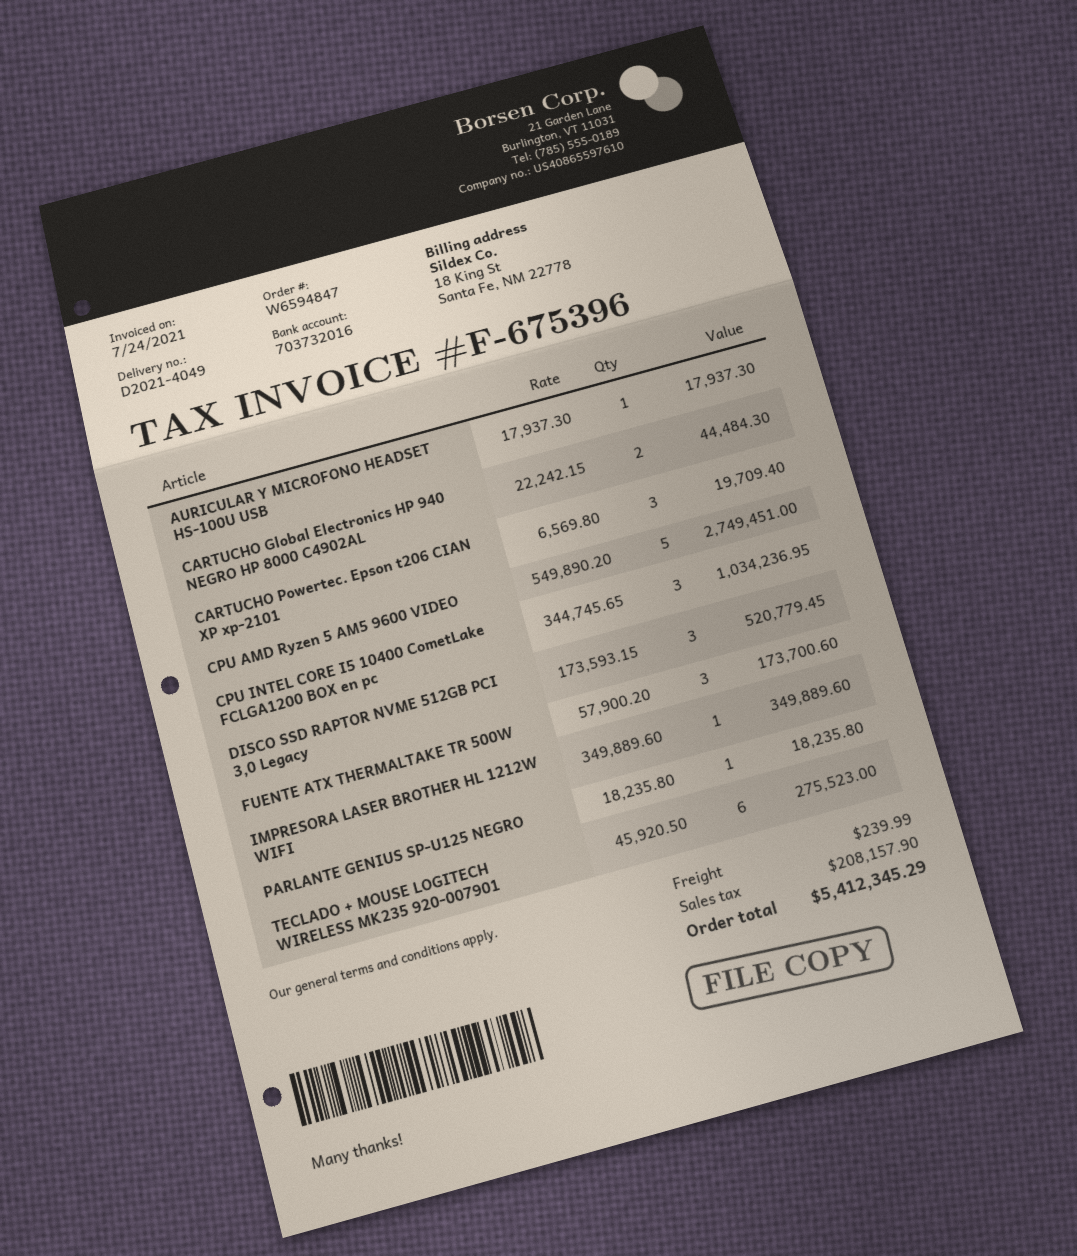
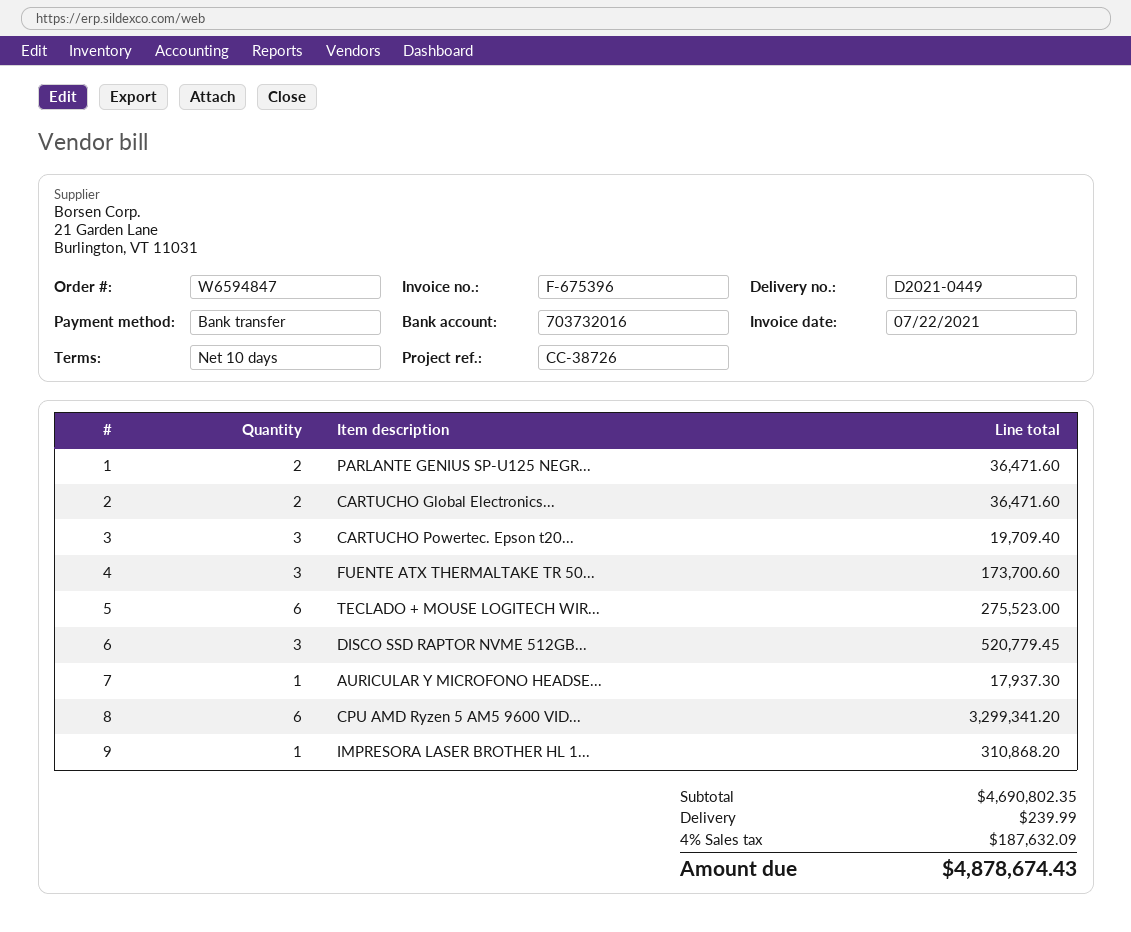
delivery note number: D2021-4049 -> D2021-0449
invoice date: 2021-07-24 -> 2021-07-22
CARTUCHO Global Electronics HP 940 NEGRO HP 8000 C4902AL: 2 for 44484.30 -> 2 for 36471.60
CPU AMD Ryzen 5 AM5 9600 VIDEO: 5 for 2749451.00 -> 6 for 3299341.20
CPU INTEL CORE I5 10400 CometLake FCLGA1200 BOX en pc: 3 for 1034236.95 -> none
IMPRESORA LASER BROTHER HL 1212W WIFI: 1 for 349889.60 -> 1 for 310868.20
PARLANTE GENIUS SP-U125 NEGRO: 1 for 18235.80 -> 2 for 36471.60
tax: 208157.90 -> 187632.09
total: 5412345.29 -> 4878674.43

